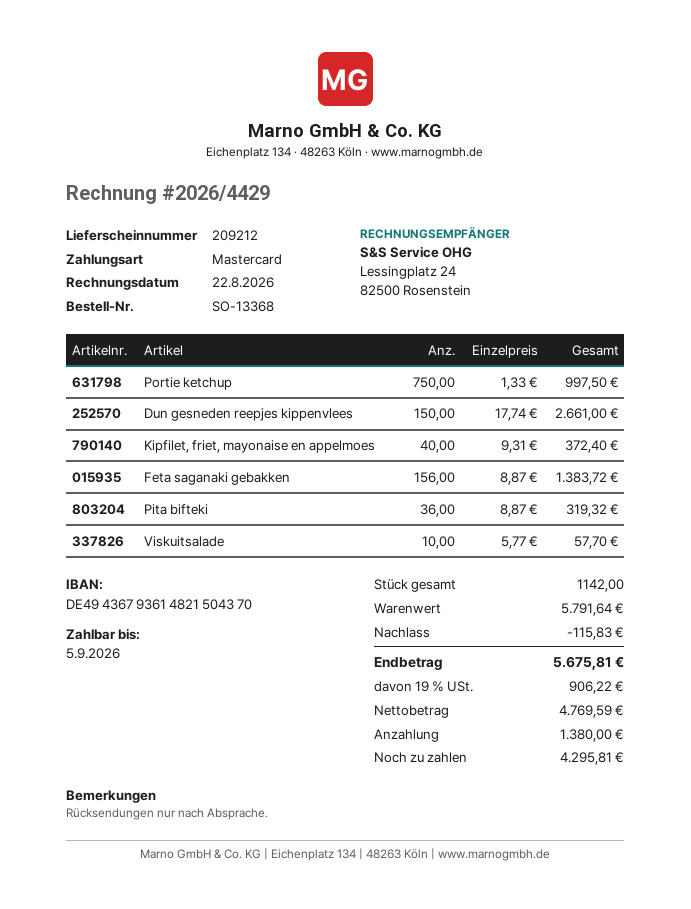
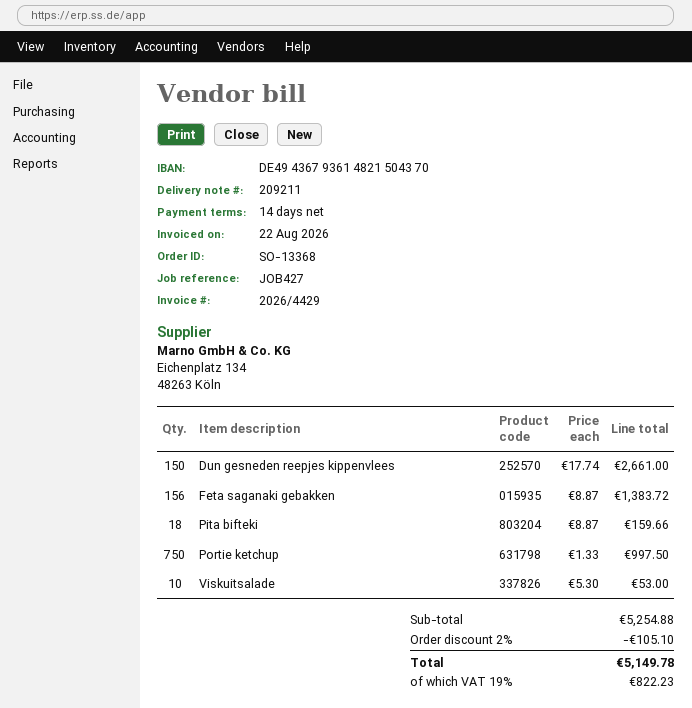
delivery note number: 209212 -> 209211
Kipfilet, friet, mayonaise en appelmoes: 40 x 9.31 = 372.40 -> none
Pita bifteki: 36 x 8.87 = 319.32 -> 18 x 8.87 = 159.66
Viskuitsalade: 10 x 5.77 = 57.70 -> 10 x 5.30 = 53.00
subtotal: 5791.64 -> 5254.88
discount: 115.83 -> 105.10
tax: 19% = 906.22 -> 19% = 822.23
total: 5675.81 -> 5149.78

